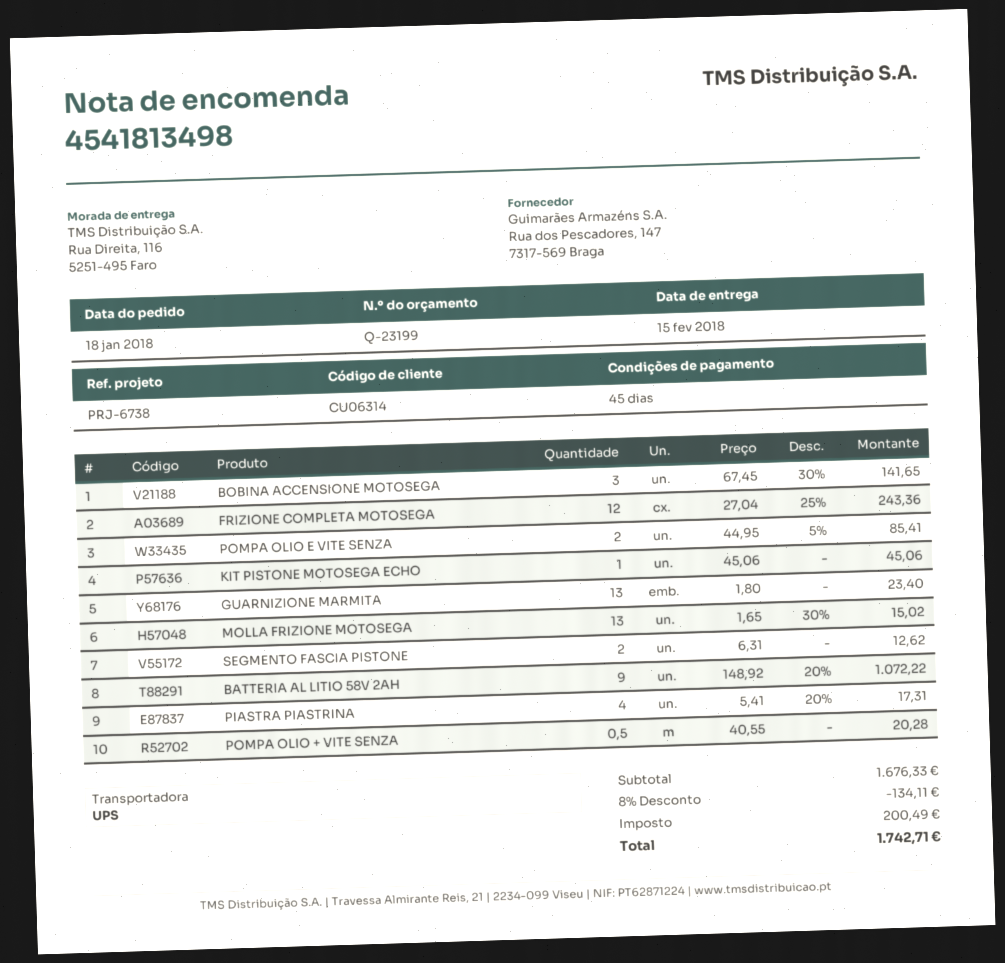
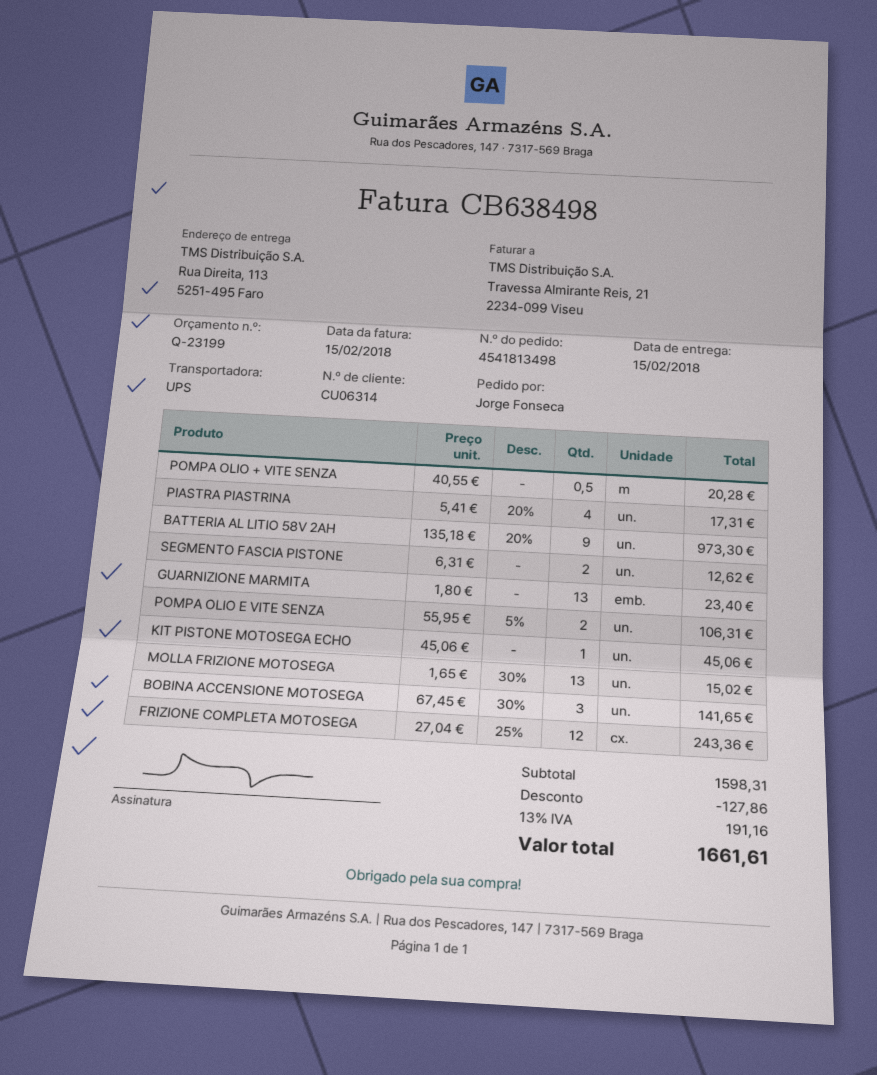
ship to: Rua Direita, 116, 5251-495 Faro -> Rua Direita, 113, 5251-495 Faro
POMPA OLIO E VITE SENZA: 2 x 44.95 - 5% = 85.41 -> 2 x 55.95 - 5% = 106.31
BATTERIA AL LITIO 58V 2AH: 9 x 148.92 - 20% = 1072.22 -> 9 x 135.18 - 20% = 973.30
subtotal: 1676.33 -> 1598.31
discount: 134.11 -> 127.86
tax: 200.49 -> 191.16
total: 1742.71 -> 1661.61

